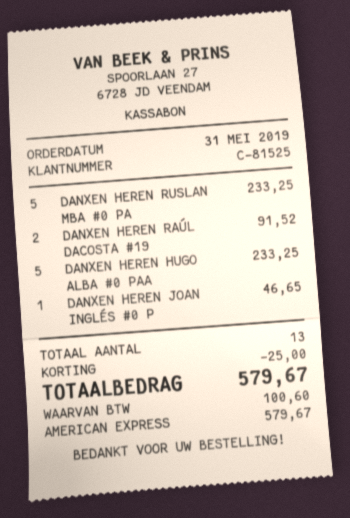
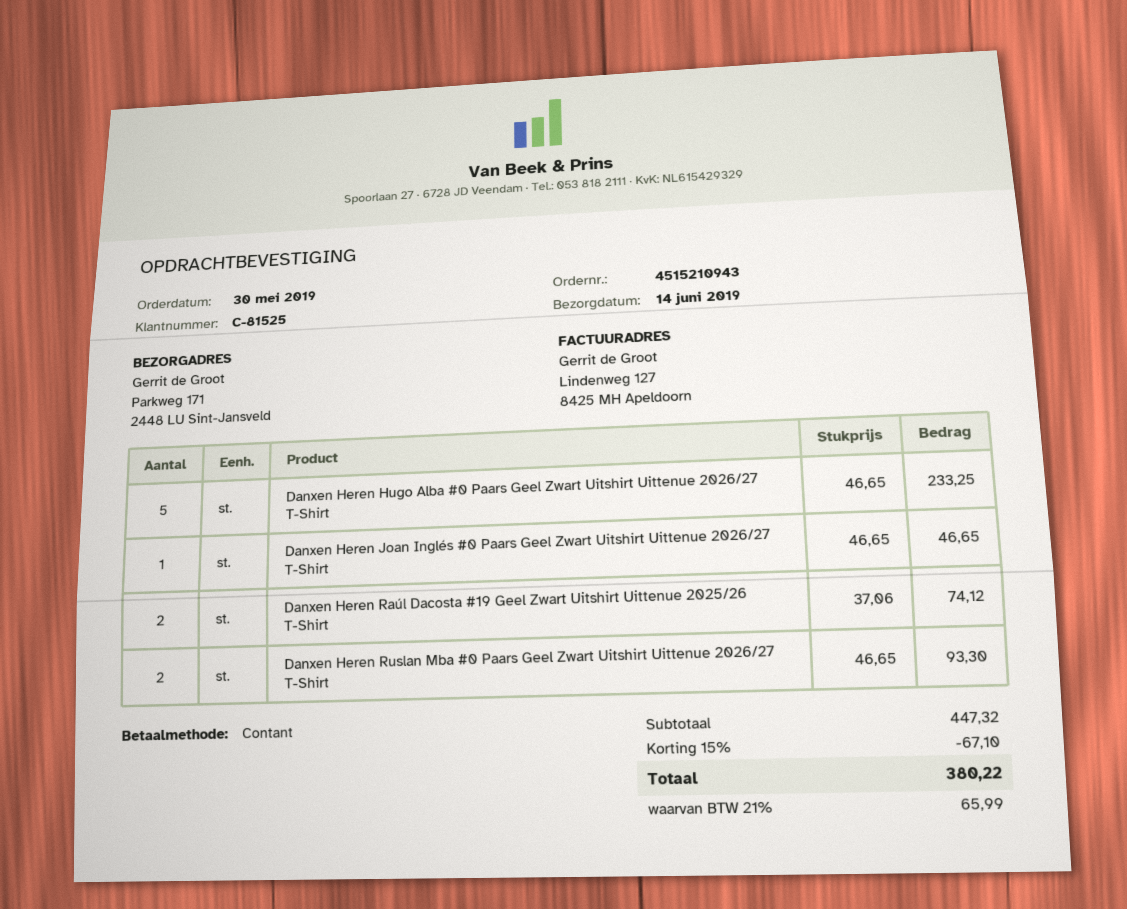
order date: 2019-05-31 -> 2019-05-30
payment method: American Express -> cash
DANXEN HEREN RUSLAN MBA #0 PA: 5 for 233.25 -> 2 for 93.30
DANXEN HEREN RAÚL DACOSTA #19: 2 for 91.52 -> 2 for 74.12
discount: 25.00 -> 67.10
tax: 100.60 -> 65.99
total: 579.67 -> 380.22

